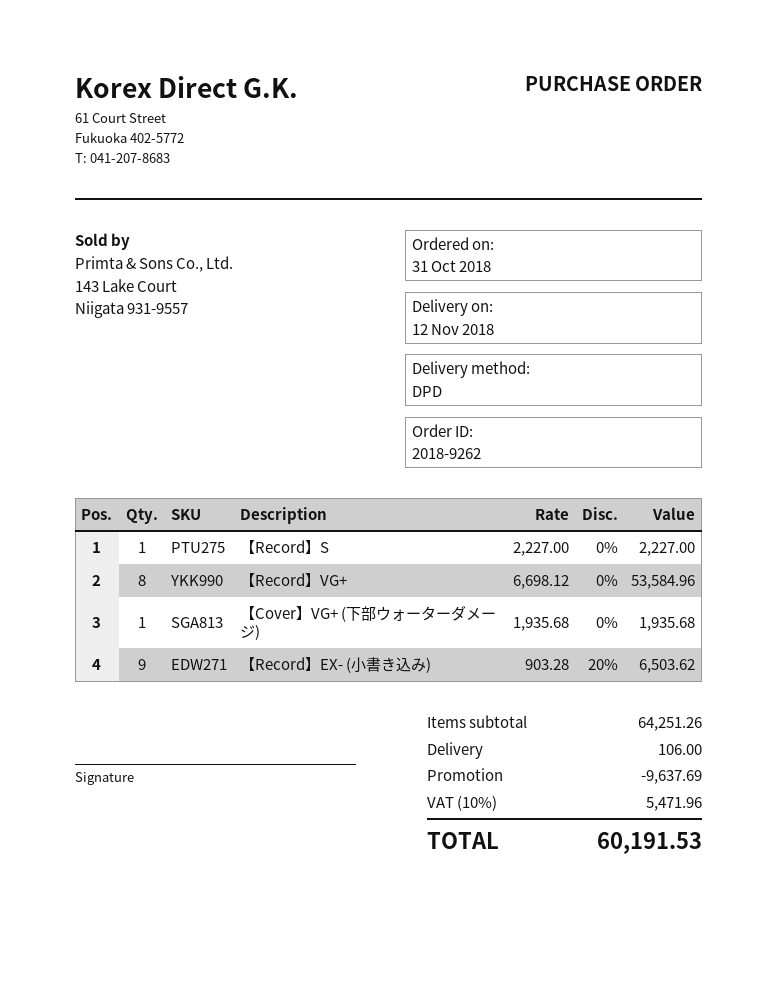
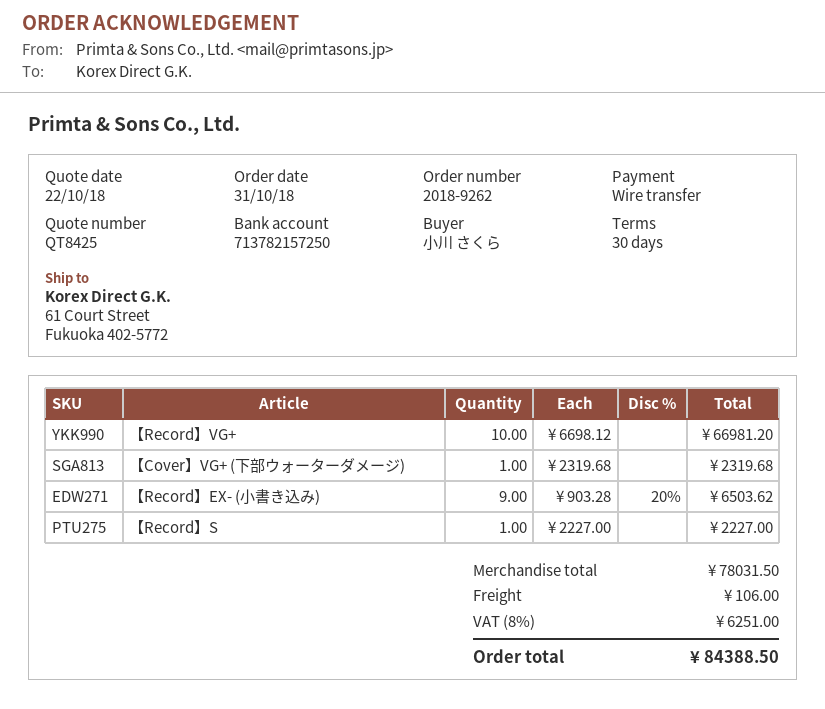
【Record】VG+: 8 x 6698.12 = 53584.96 -> 10 x 6698.12 = 66981.20
【Cover】VG+ (下部ウォーターダメージ): 1 x 1935.68 = 1935.68 -> 1 x 2319.68 = 2319.68
subtotal: 64251.26 -> 78031.50
discount: 9637.69 -> none
tax: 10% = 5471.96 -> 8% = 6251.00
total: 60191.53 -> 84388.50

